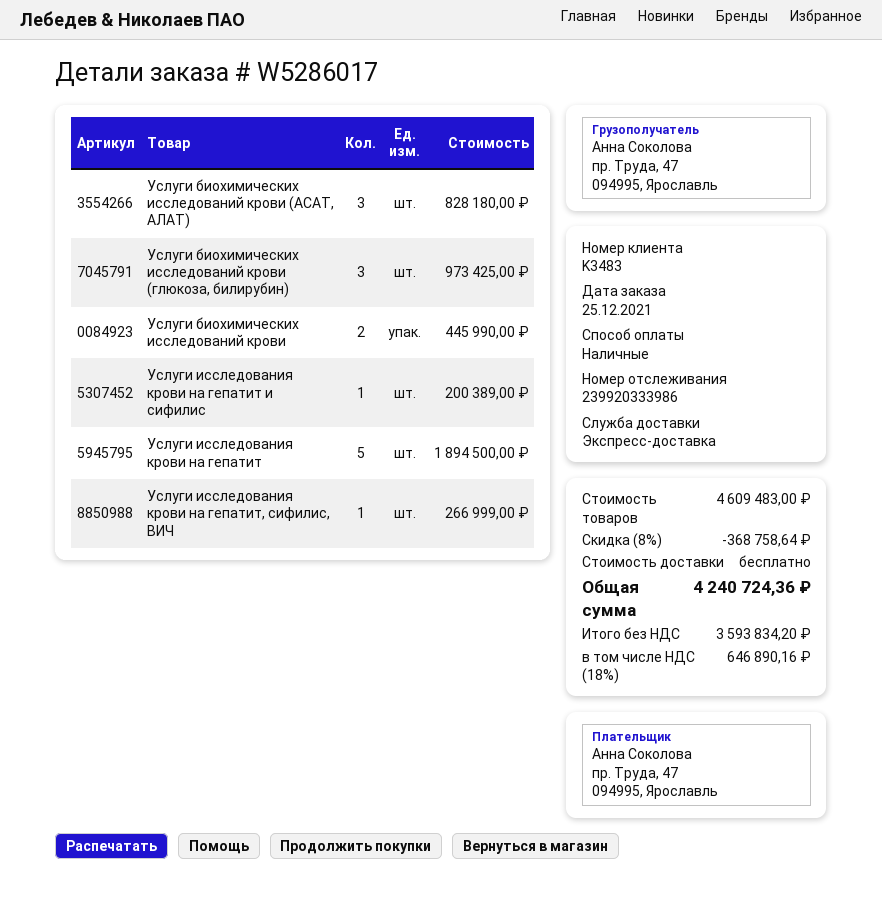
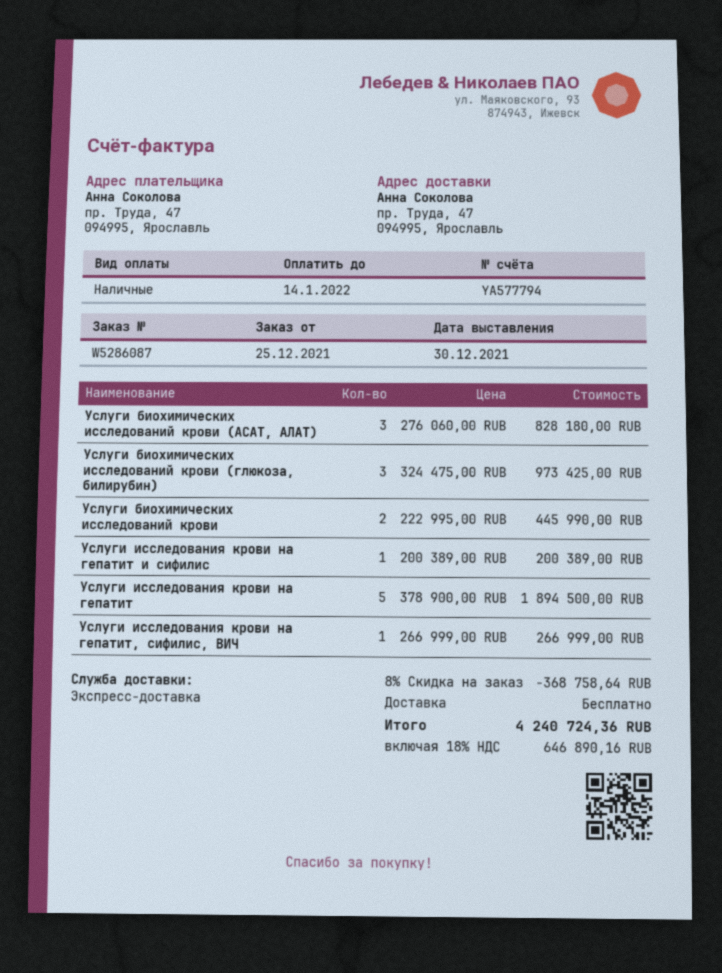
order number: W5286017 -> W5286087

